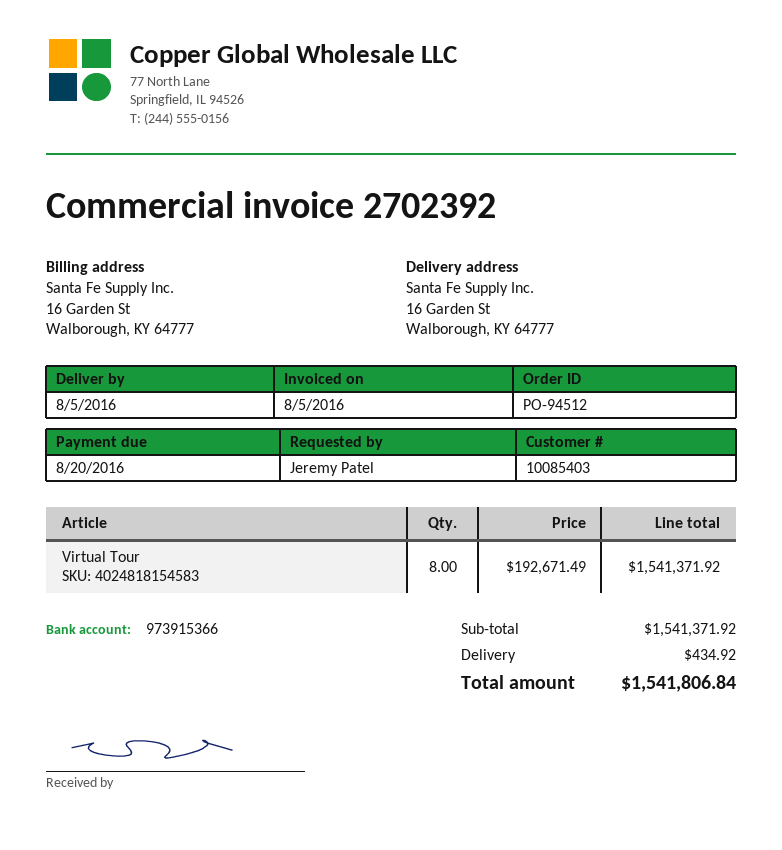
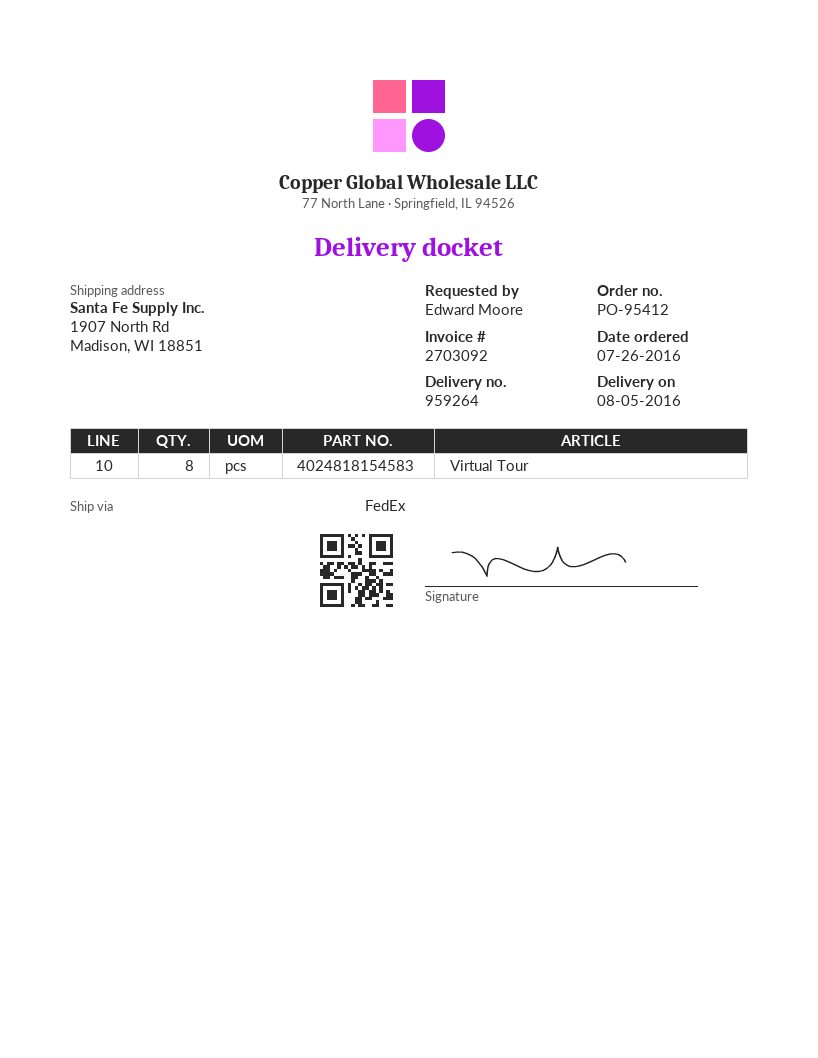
order number: PO-94512 -> PO-95412
invoice number: 2702392 -> 2703092
ordered by: Jeremy Patel -> Edward Moore
ship to: 16 Garden St, Walborough, KY 64777 -> 1907 North Rd, Madison, WI 18851

